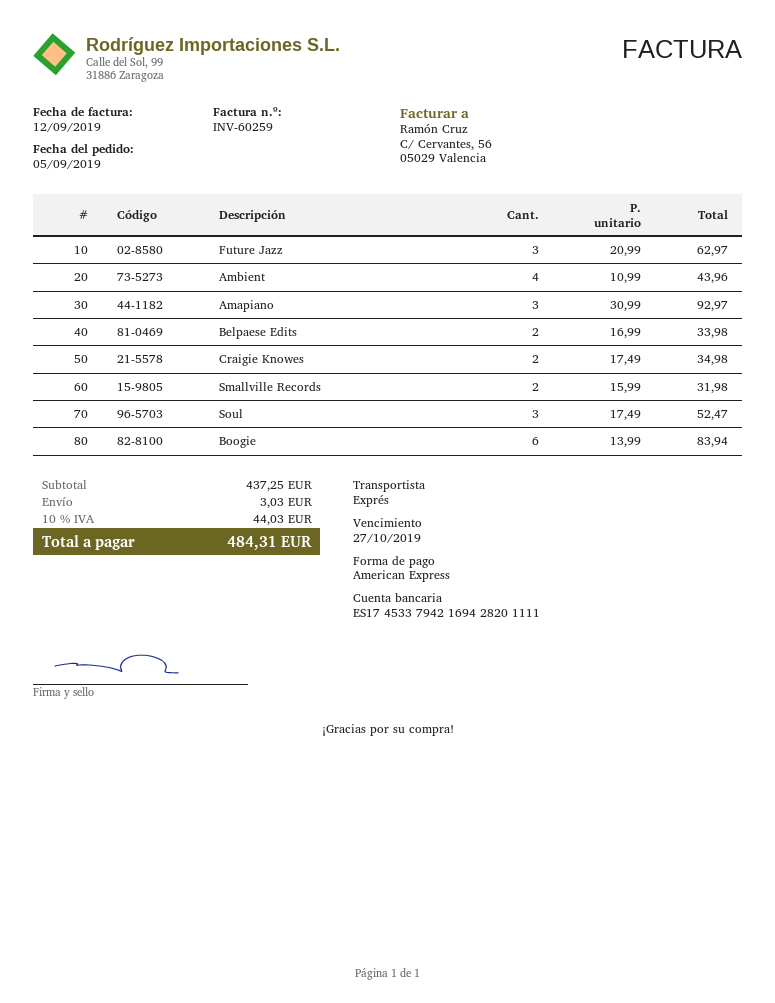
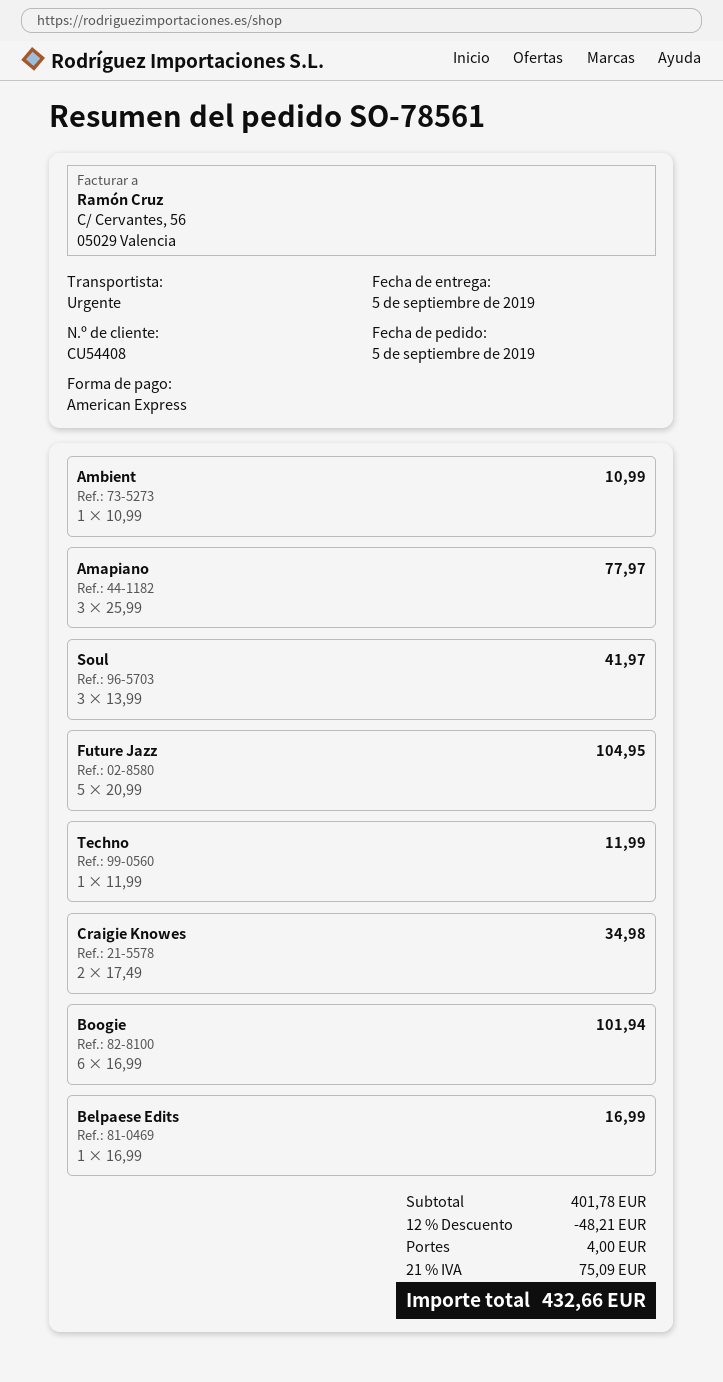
Future Jazz: 3 x 20.99 = 62.97 -> 5 x 20.99 = 104.95
Ambient: 4 x 10.99 = 43.96 -> 1 x 10.99 = 10.99
Amapiano: 3 x 30.99 = 92.97 -> 3 x 25.99 = 77.97
Belpaese Edits: 2 x 16.99 = 33.98 -> 1 x 16.99 = 16.99
Smallville Records: 2 x 15.99 = 31.98 -> none
Soul: 3 x 17.49 = 52.47 -> 3 x 13.99 = 41.97
Boogie: 6 x 13.99 = 83.94 -> 6 x 16.99 = 101.94
Techno: none -> 1 x 11.99 = 11.99
subtotal: 437.25 -> 401.78
discount: none -> 12% = 48.21
shipping: 3.03 -> 4.00
tax: 10% = 44.03 -> 21% = 75.09
total: 484.31 -> 432.66

